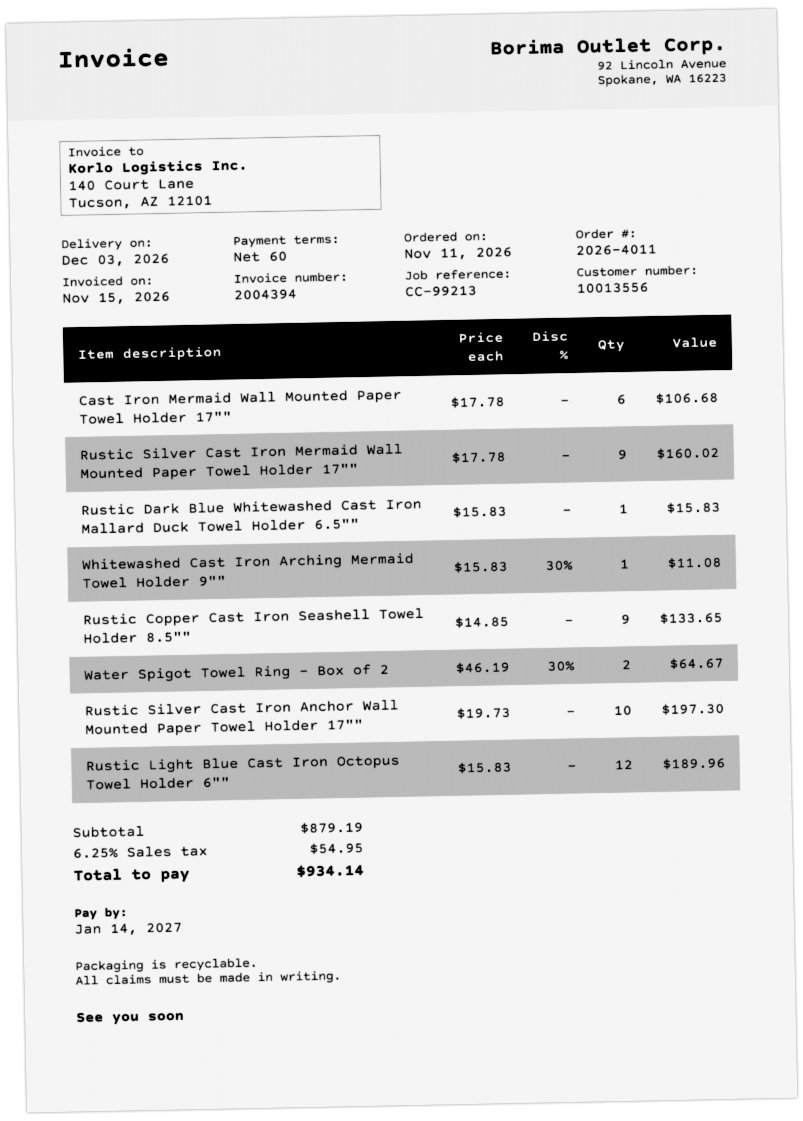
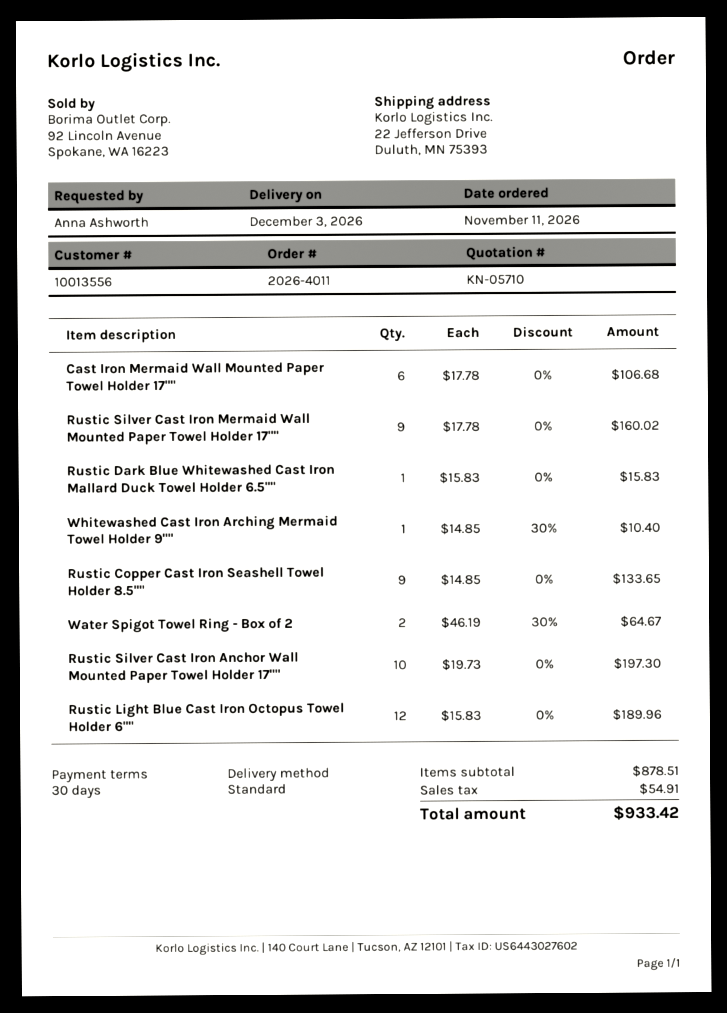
payment terms: 60 days -> 30 days
Whitewashed Cast Iron Arching Mermaid Towel Holder 9"": 1 x 15.83 - 30% = 11.08 -> 1 x 14.85 - 30% = 10.40
subtotal: 879.19 -> 878.51
tax: 54.95 -> 54.91
total: 934.14 -> 933.42

